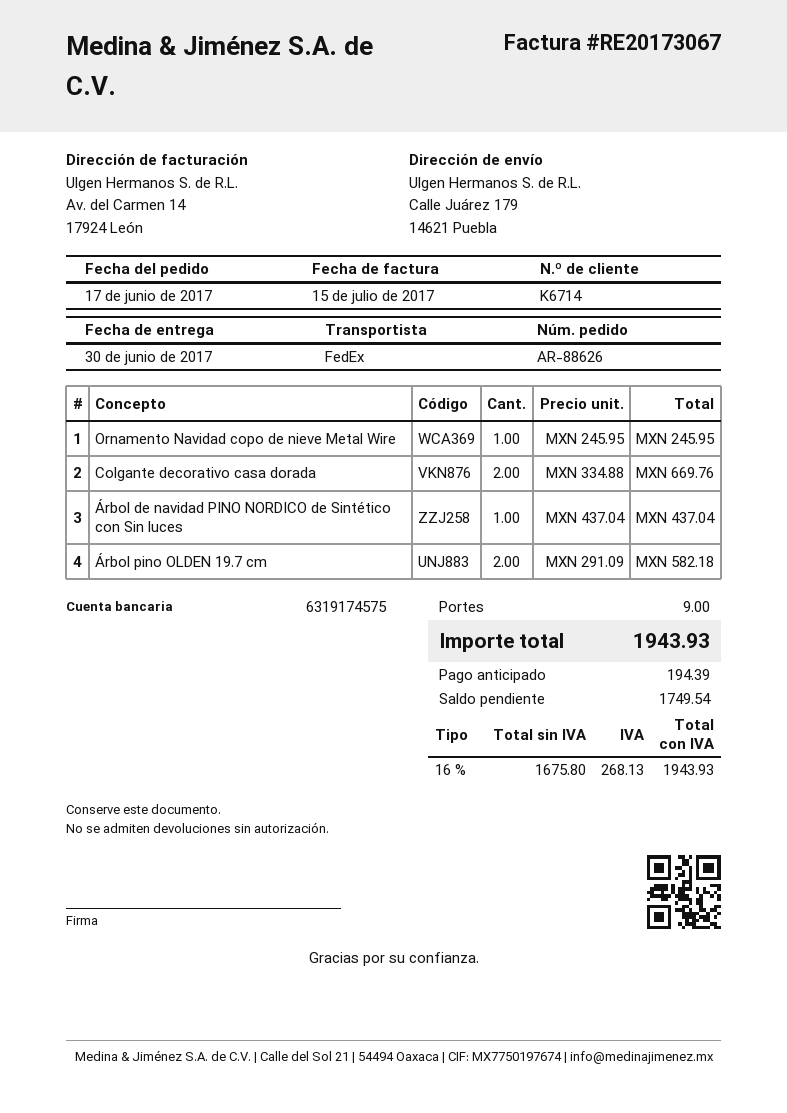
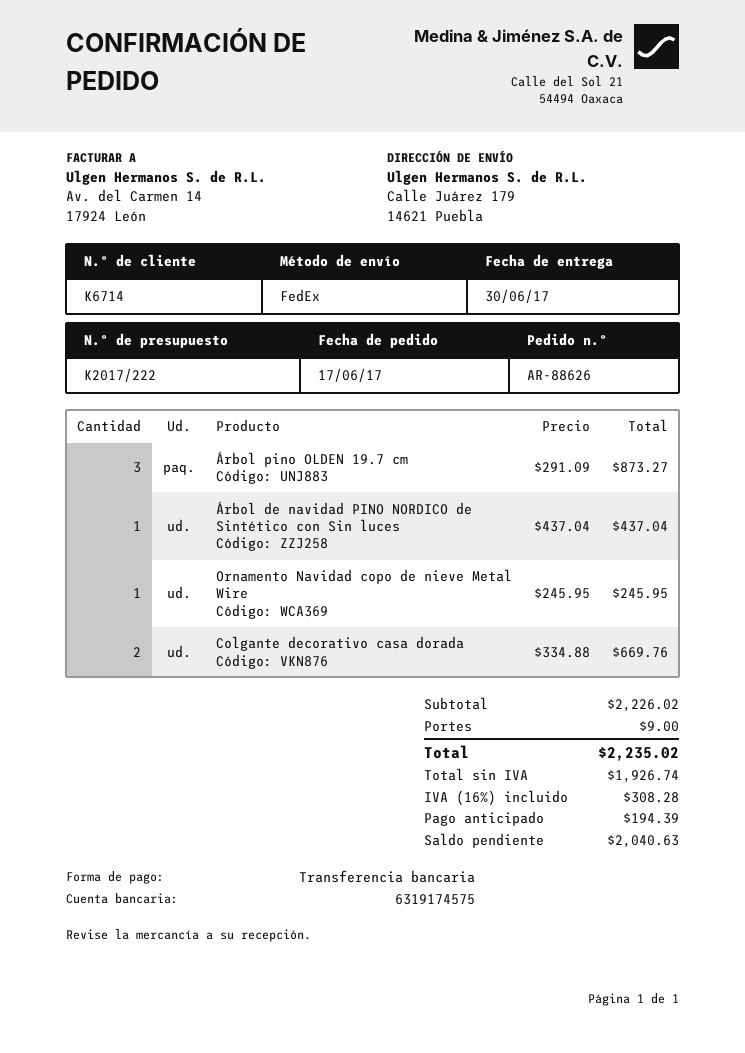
Árbol pino OLDEN 19.7 cm: 2 x 291.09 = 582.18 -> 3 x 291.09 = 873.27
net: 1675.80 -> 1926.74
tax: 16% = 268.13 -> 16% = 308.28
total: 1943.93 -> 2235.02
balance: 1749.54 -> 2040.63

